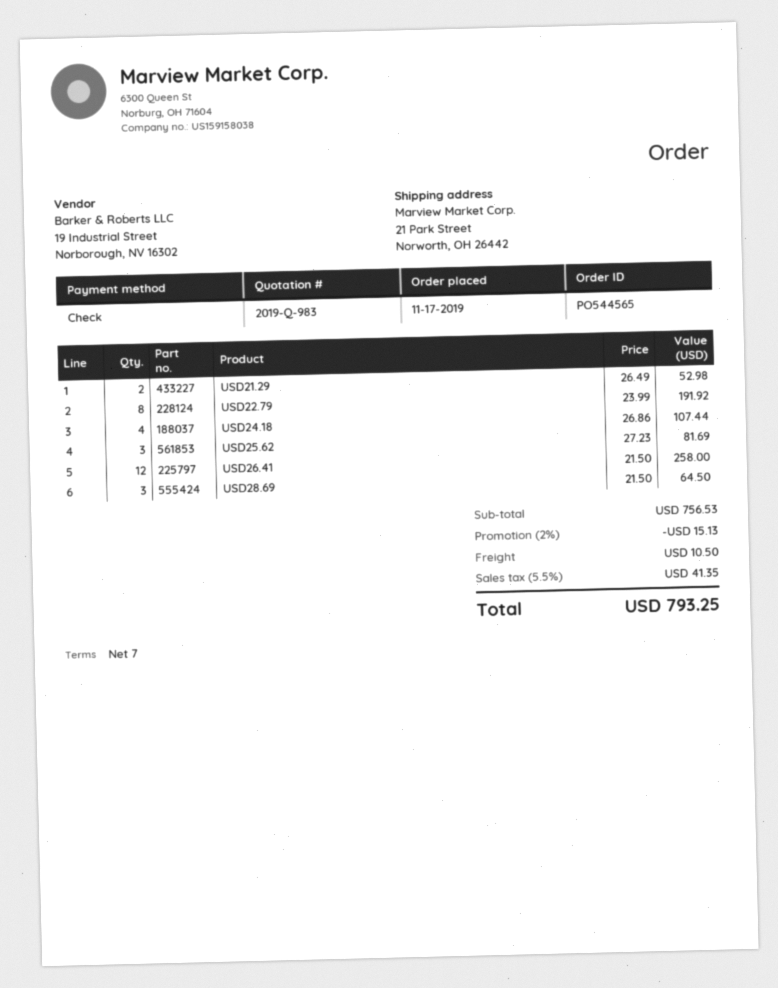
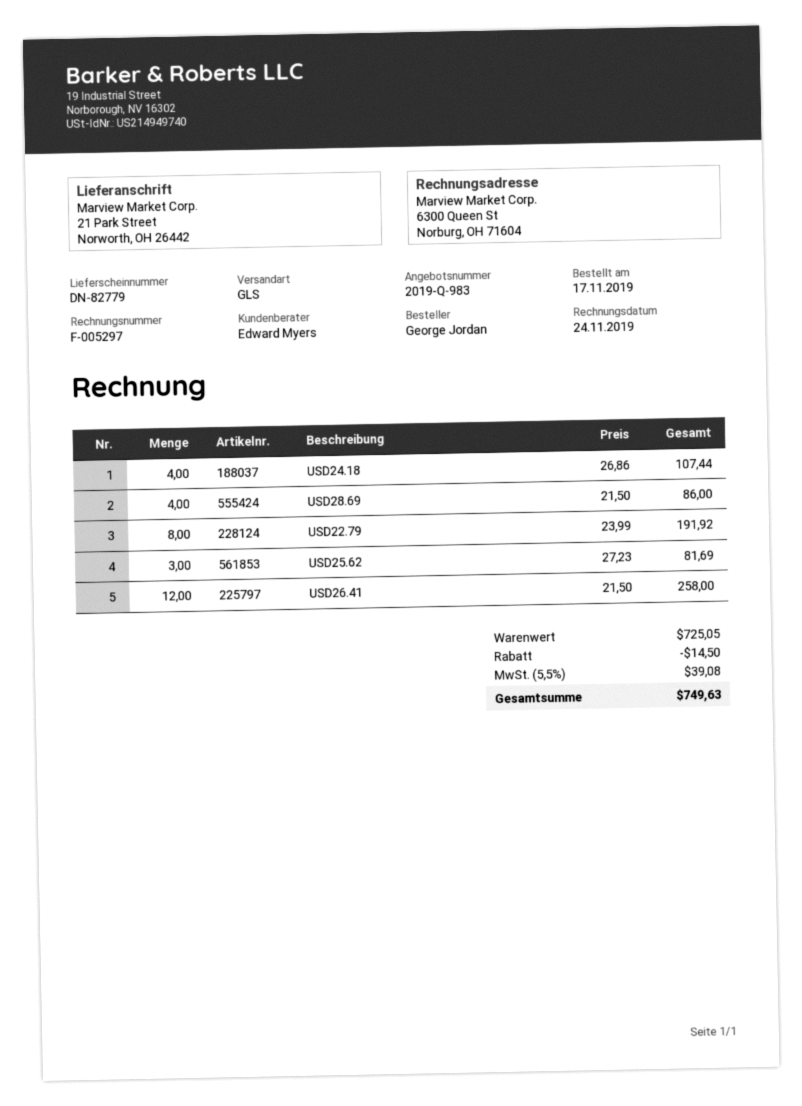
USD21.29: 2 x 26.49 = 52.98 -> none
USD28.69: 3 x 21.50 = 64.50 -> 4 x 21.50 = 86.00
subtotal: 756.53 -> 725.05
discount: 15.13 -> 14.50
shipping: 10.50 -> none
tax: 5.5% = 41.35 -> 5.5% = 39.08
total: 793.25 -> 749.63

